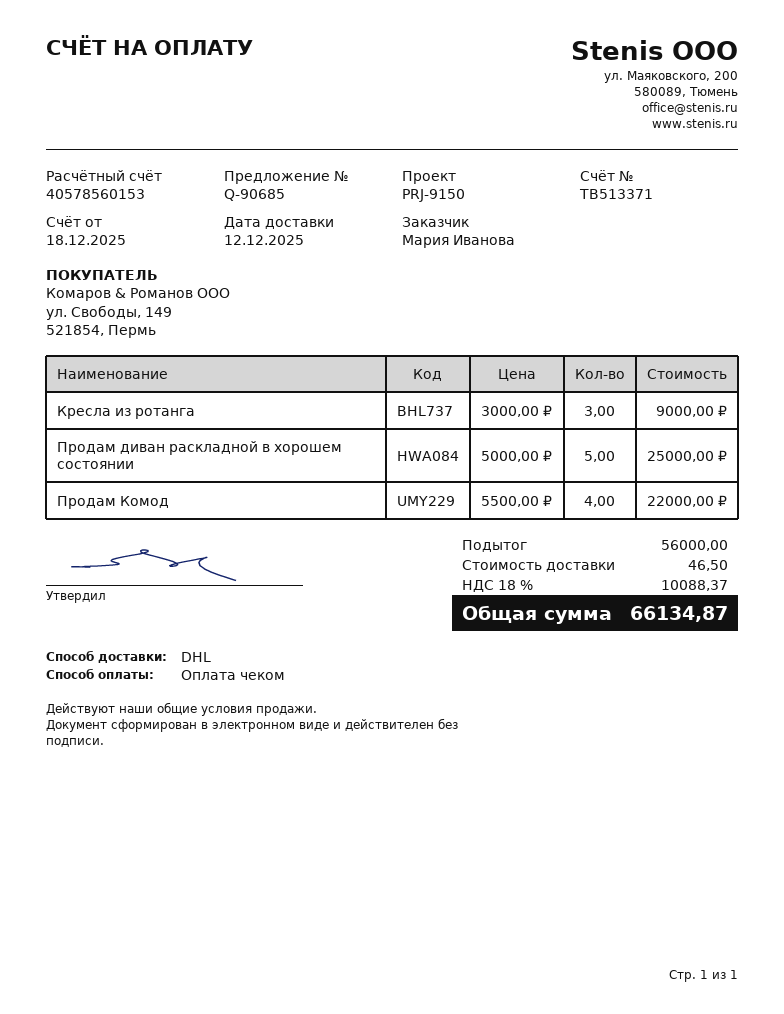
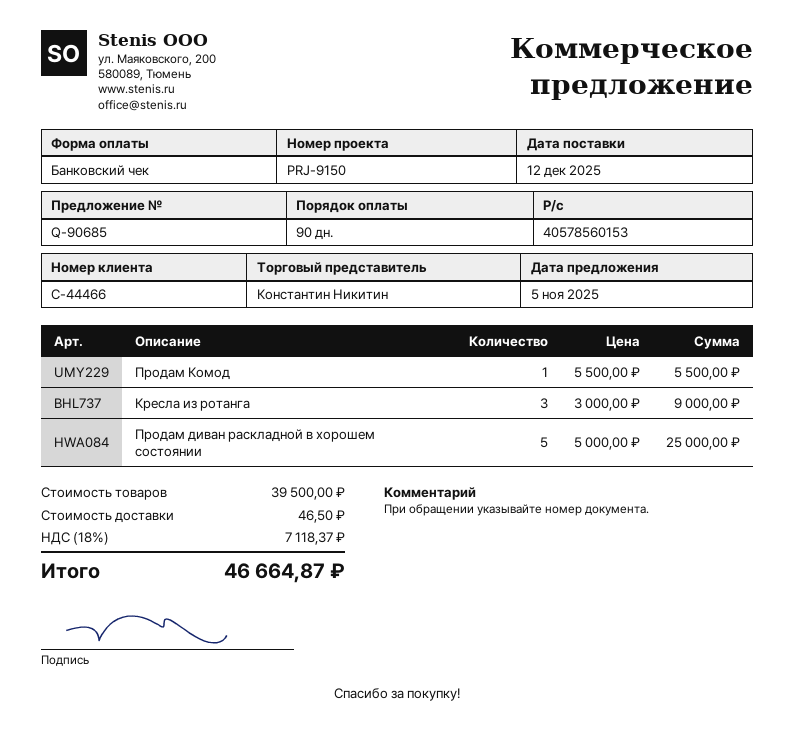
Продам Комод: 4 x 5500.00 = 22000.00 -> 1 x 5500.00 = 5500.00
subtotal: 56000.00 -> 39500.00
tax: 18% = 10088.37 -> 18% = 7118.37
total: 66134.87 -> 46664.87

